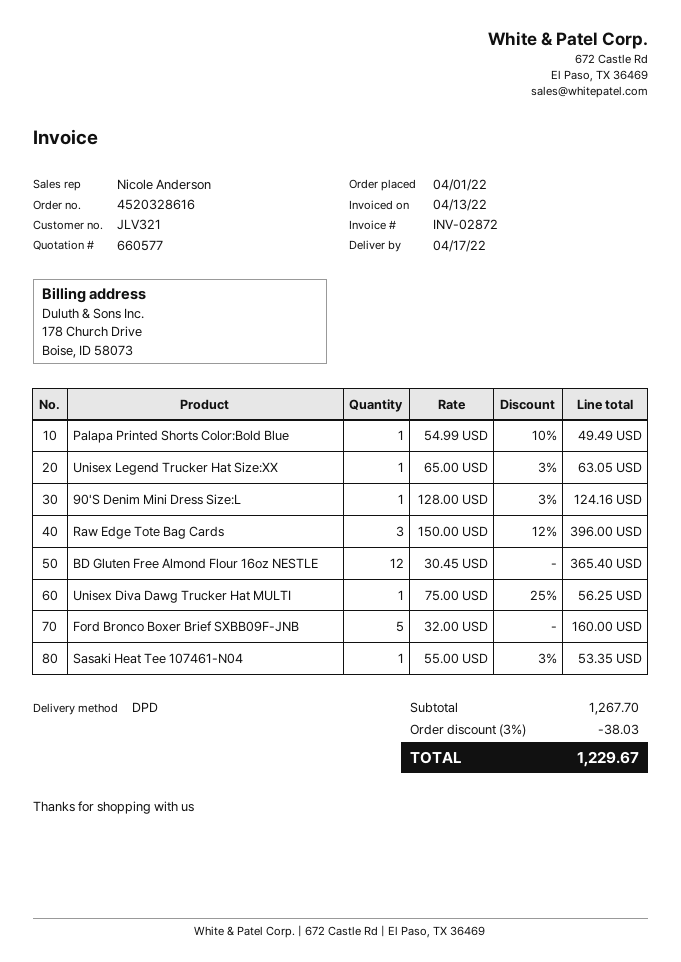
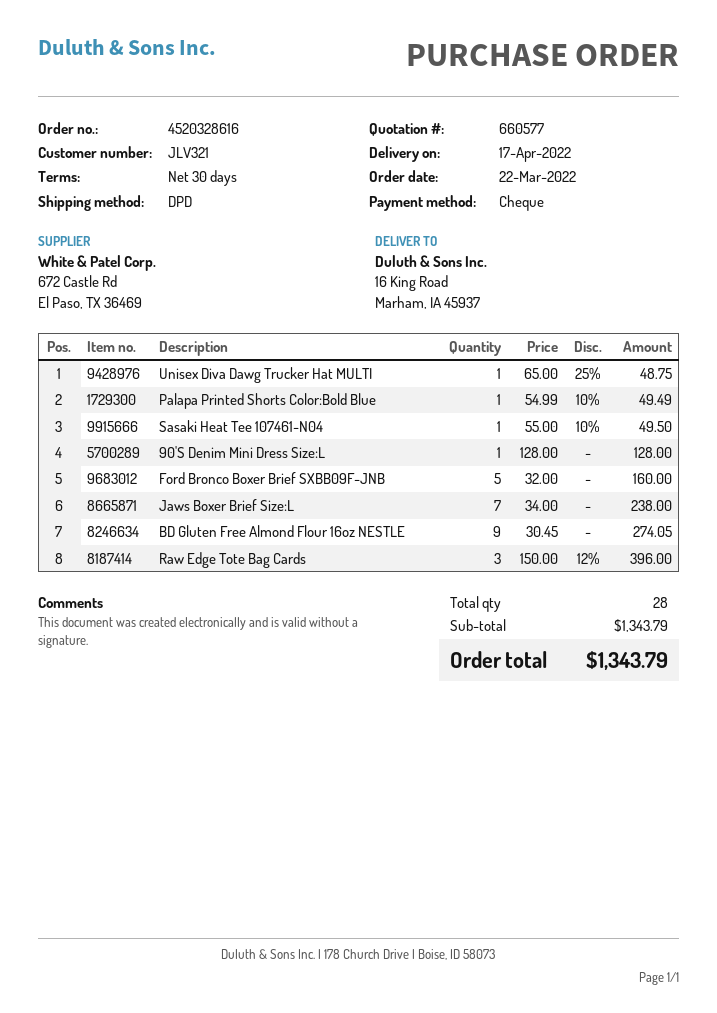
order date: 2022-04-01 -> 2022-03-22
Unisex Legend Trucker Hat Size:XX: 1 x 65.00 - 3% = 63.05 -> none
90'S Denim Mini Dress Size:L: 1 x 128.00 - 3% = 124.16 -> 1 x 128.00 = 128.00
BD Gluten Free Almond Flour 16oz NESTLE: 12 x 30.45 = 365.40 -> 9 x 30.45 = 274.05
Unisex Diva Dawg Trucker Hat MULTI: 1 x 75.00 - 25% = 56.25 -> 1 x 65.00 - 25% = 48.75
Sasaki Heat Tee 107461-N04: 1 x 55.00 - 3% = 53.35 -> 1 x 55.00 - 10% = 49.50
Jaws Boxer Brief Size:L: none -> 7 x 34.00 = 238.00
subtotal: 1267.70 -> 1343.79
discount: 3% = 38.03 -> none
total: 1229.67 -> 1343.79

